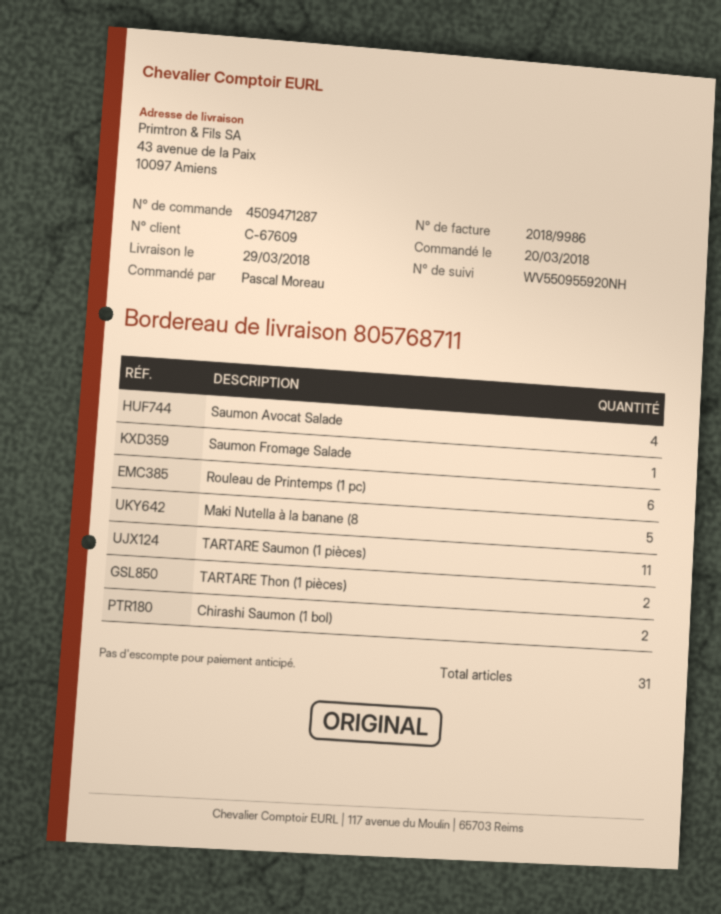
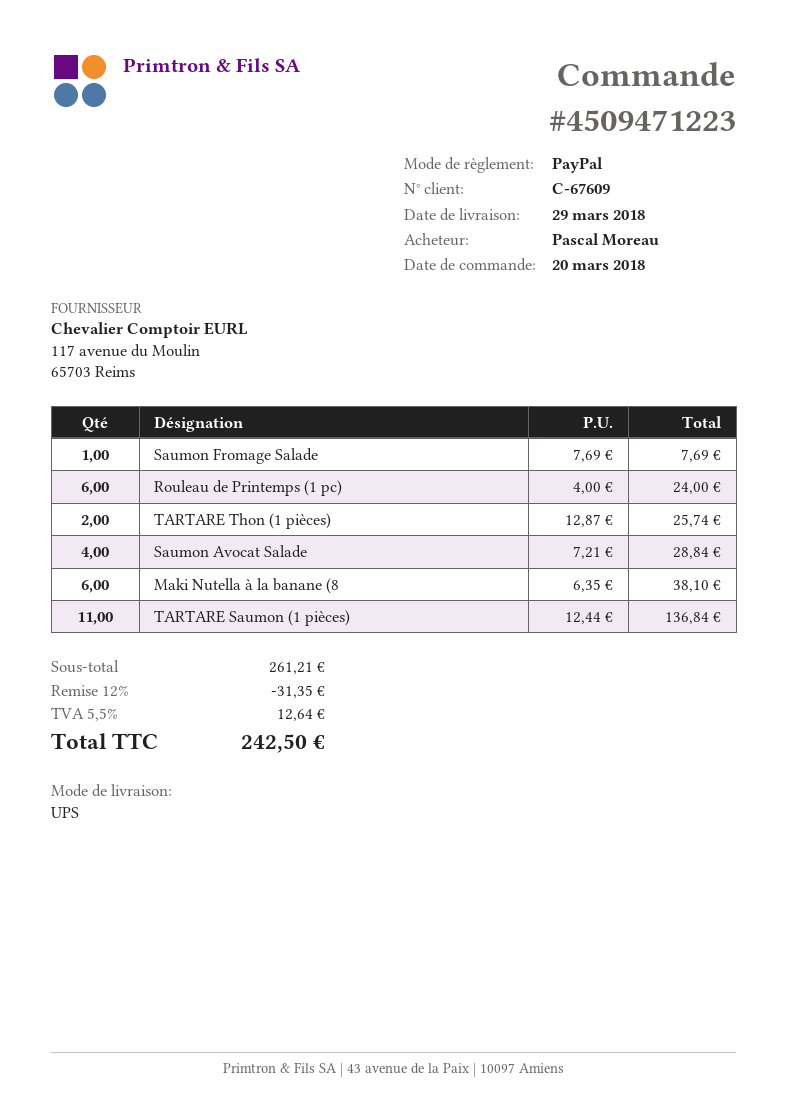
order number: 4509471287 -> 4509471223
Maki Nutella à la banane (8: 5 -> 6
Chirashi Saumon (1 bol): 2 -> none

